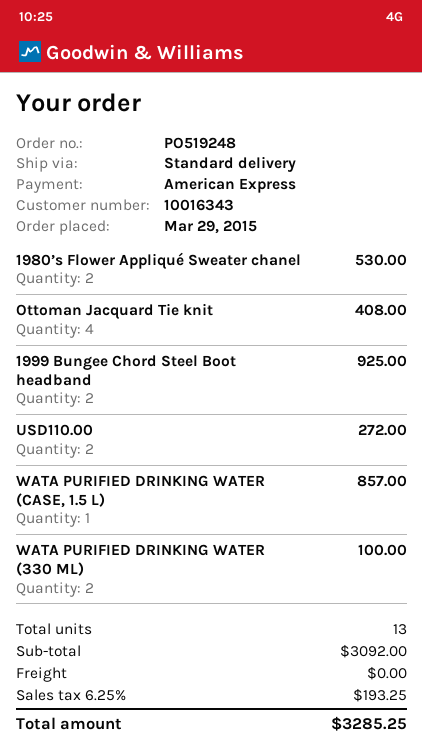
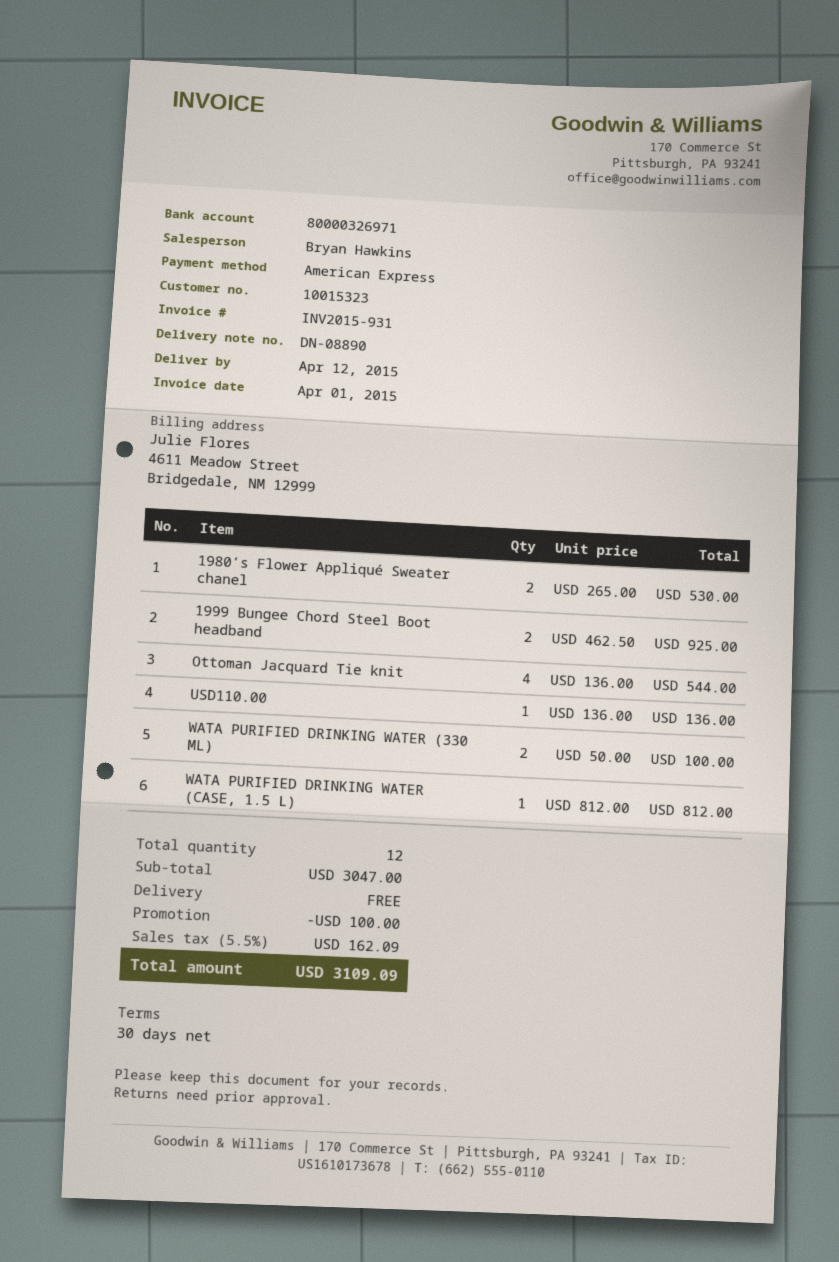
customer number: 10016343 -> 10015323
Ottoman Jacquard Tie knit: 4 for 408.00 -> 4 for 544.00
USD110.00: 2 for 272.00 -> 1 for 136.00
WATA PURIFIED DRINKING WATER (CASE, 1.5 L): 1 for 857.00 -> 1 for 812.00
total quantity: 13 -> 12
subtotal: 3092.00 -> 3047.00
discount: none -> 100.00
tax: 6.25% = 193.25 -> 5.5% = 162.09
total: 3285.25 -> 3109.09

